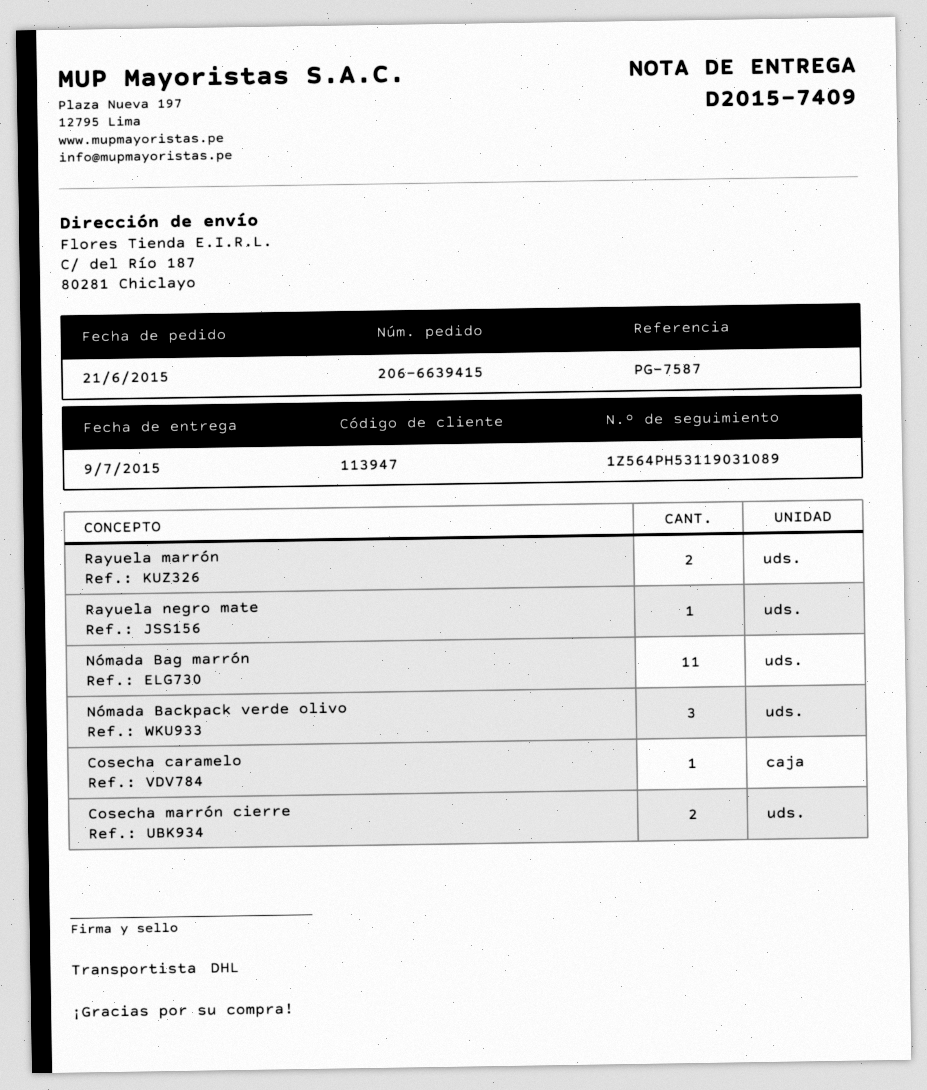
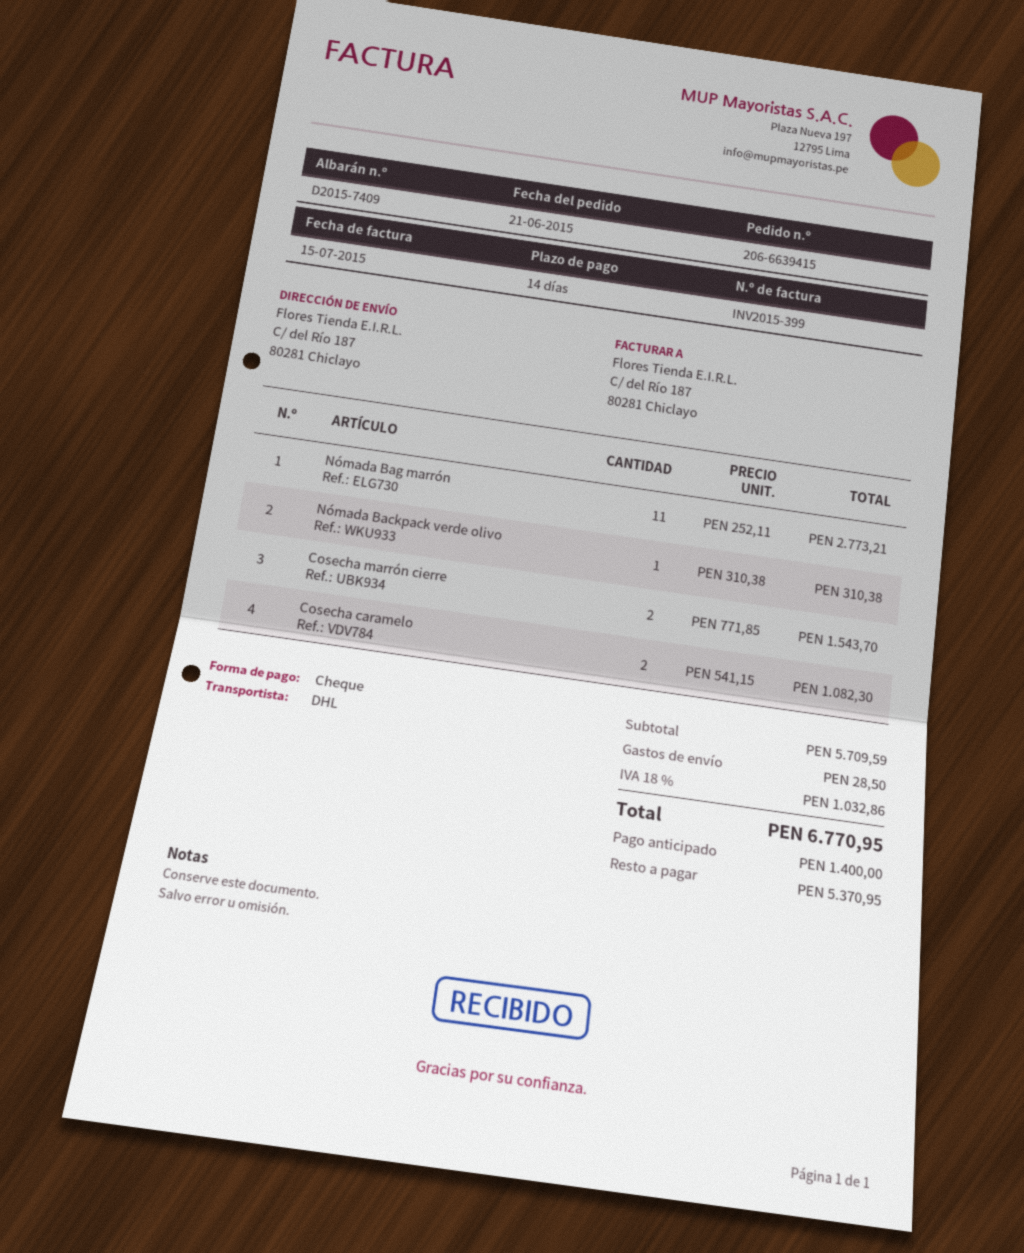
Rayuela marrón: 2 -> none
Rayuela negro mate: 1 -> none
Nómada Backpack verde olivo: 3 -> 1
Cosecha caramelo: 1 -> 2

